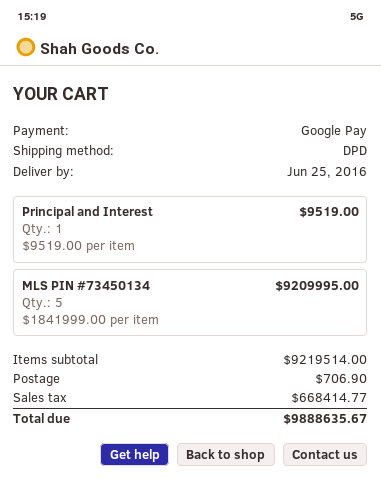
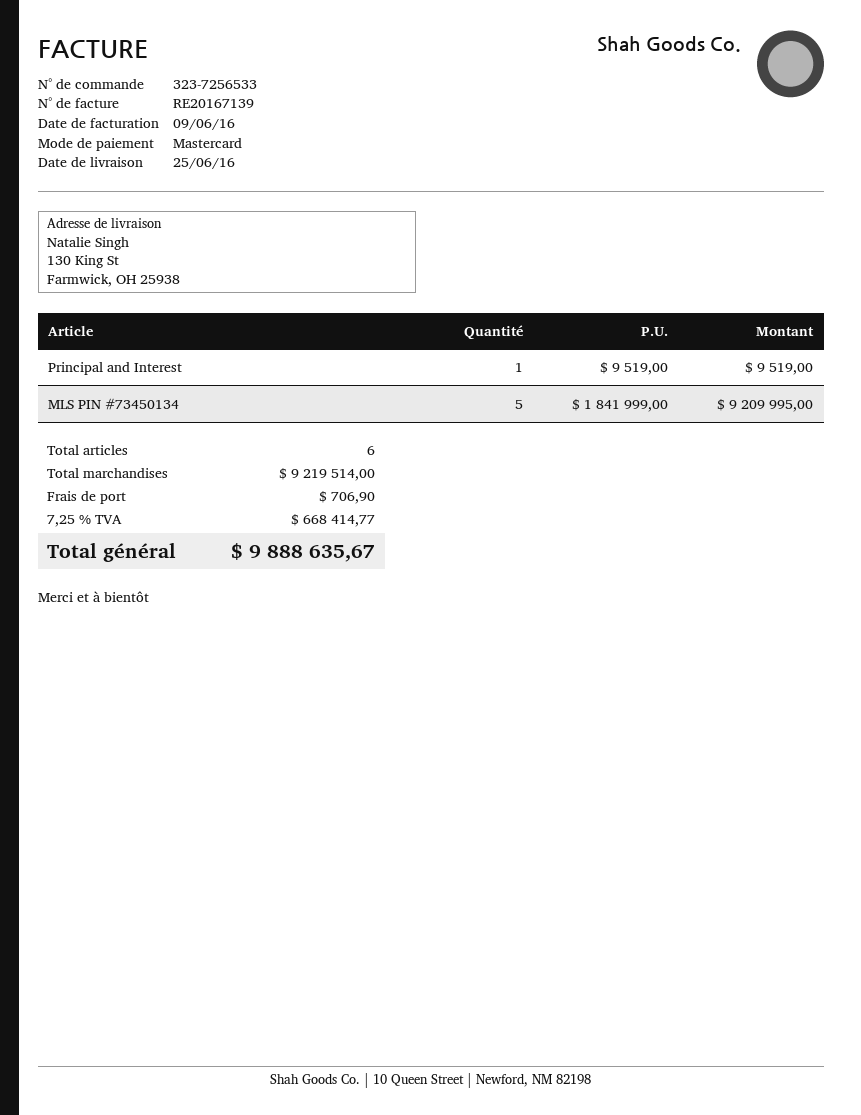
payment method: Google Pay -> Mastercard

